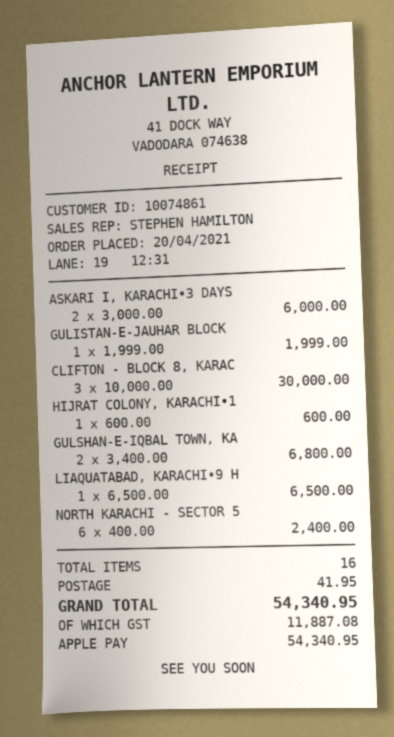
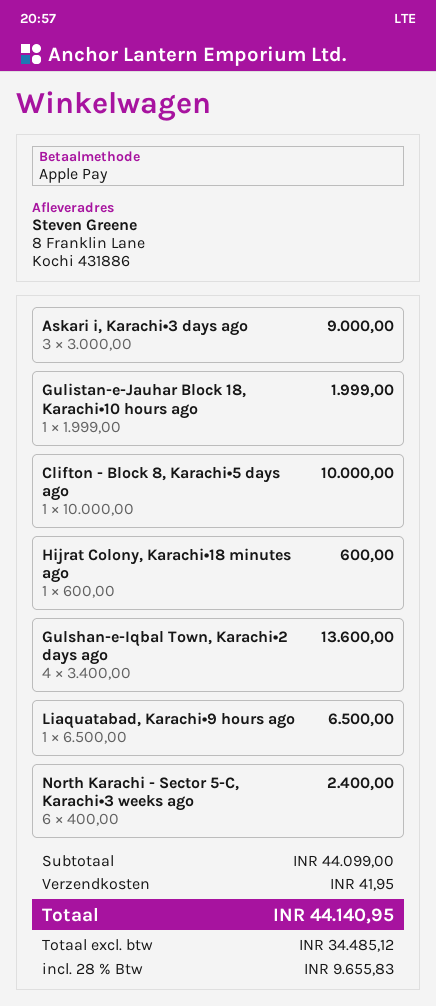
ASKARI I, KARACHI•3 DAYS: 2 x 3000.00 = 6000.00 -> 3 x 3000.00 = 9000.00
CLIFTON - BLOCK 8, KARAC: 3 x 10000.00 = 30000.00 -> 1 x 10000.00 = 10000.00
GULSHAN-E-IQBAL TOWN, KA: 2 x 3400.00 = 6800.00 -> 4 x 3400.00 = 13600.00
tax: 11887.08 -> 9655.83
total: 54340.95 -> 44140.95

